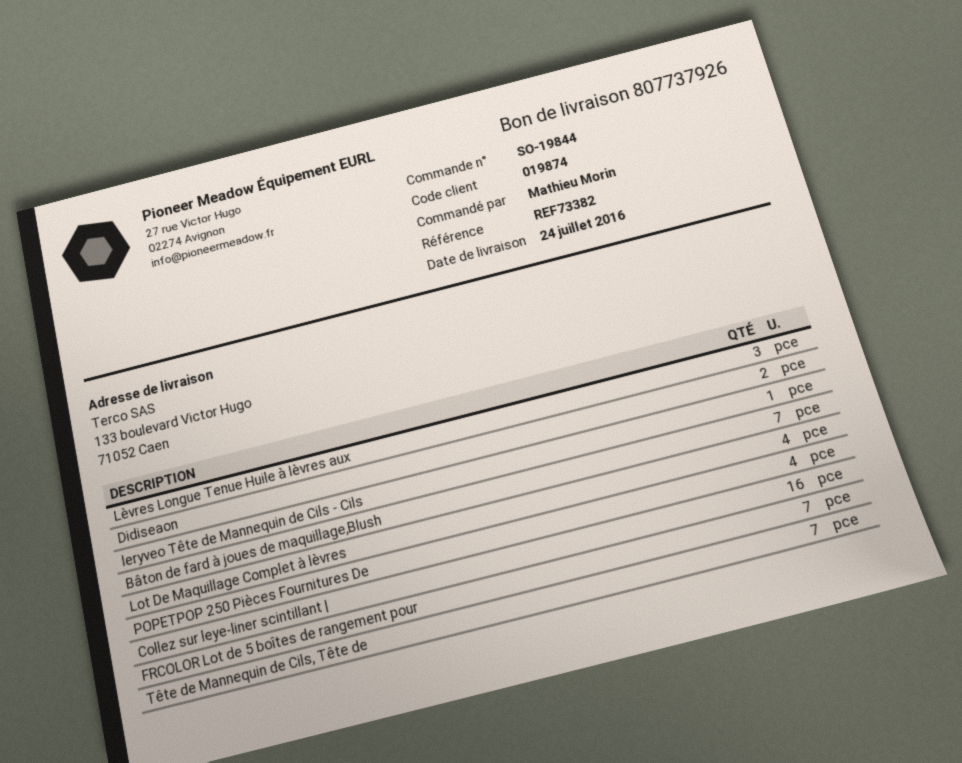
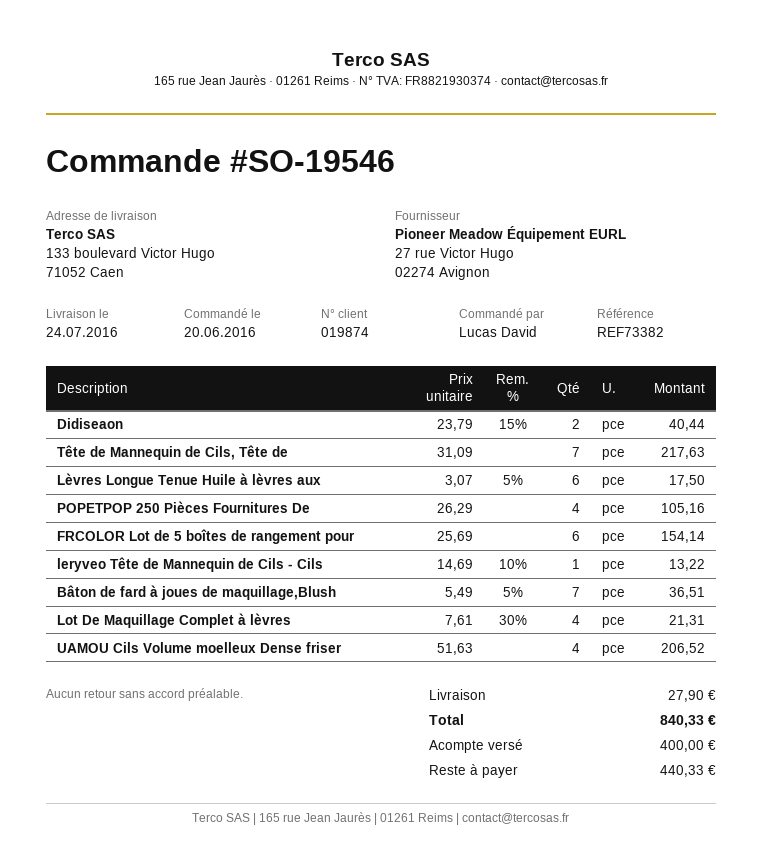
order number: SO-19844 -> SO-19546
ordered by: Mathieu Morin -> Lucas David
Lèvres Longue Tenue Huile à lèvres aux: 3 -> 6
Collez sur leye-liner scintillant |: 16 -> none
FRCOLOR Lot de 5 boîtes de rangement pour: 7 -> 6
UAMOU Cils Volume moelleux Dense friser: none -> 4

